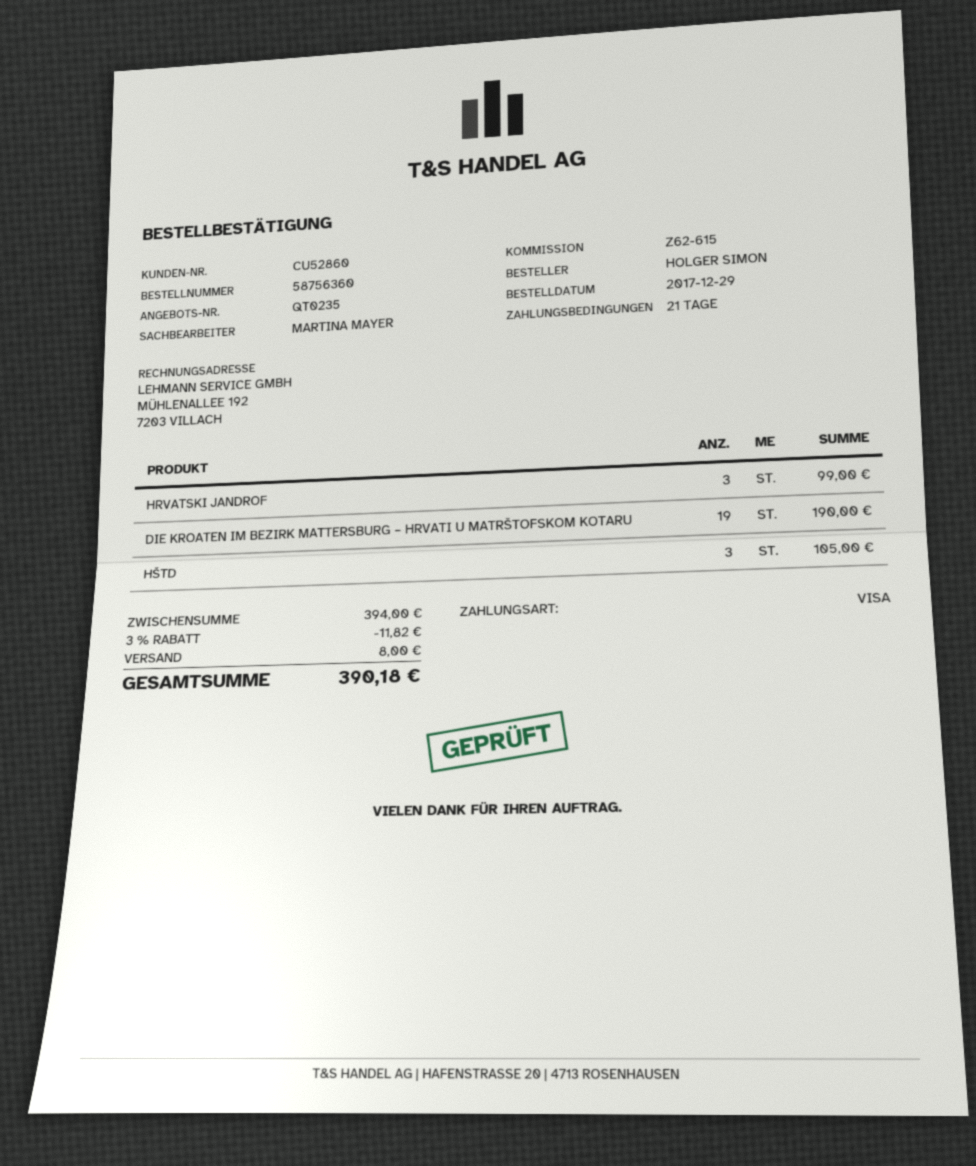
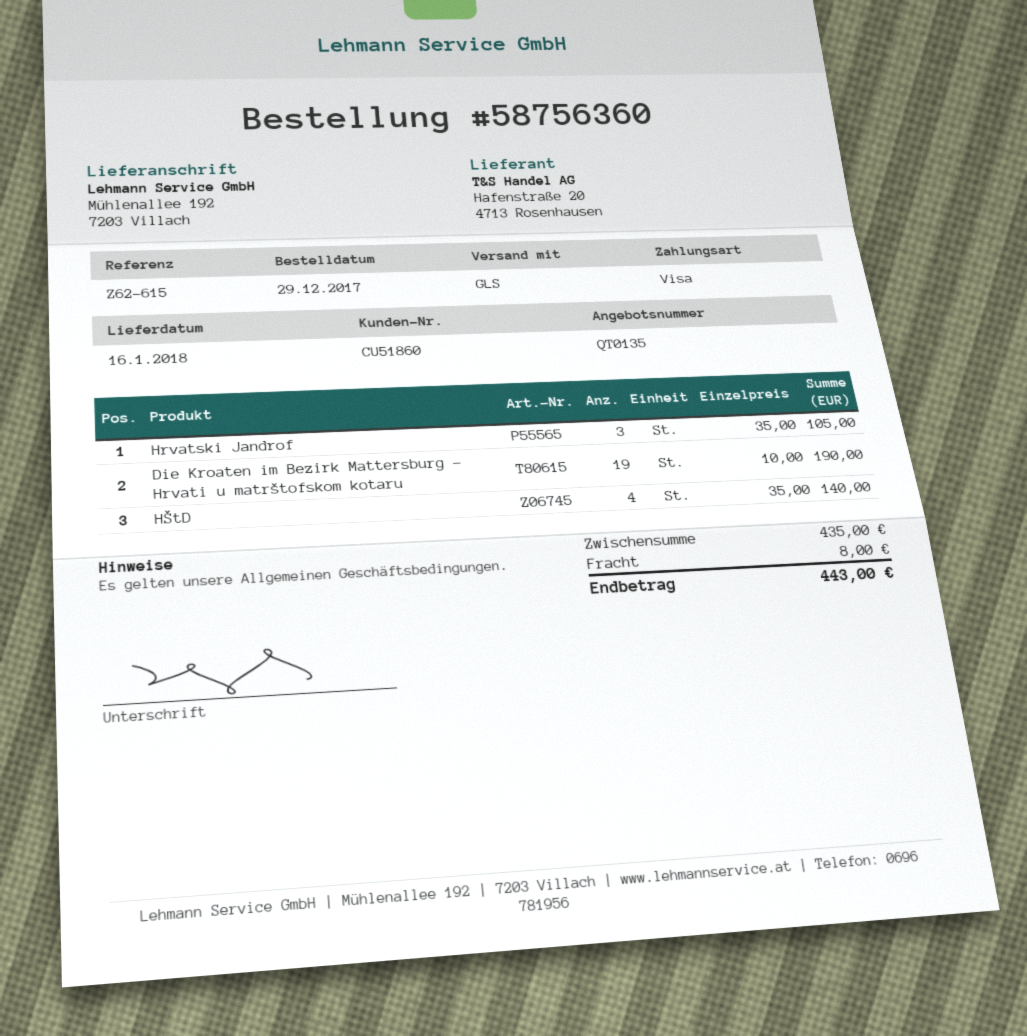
quote number: QT0235 -> QT0135
customer number: CU52860 -> CU51860
HRVATSKI JANDROF: 3 for 99.00 -> 3 for 105.00
HŠTD: 3 for 105.00 -> 4 for 140.00
subtotal: 394.00 -> 435.00
discount: 3% = 11.82 -> none
total: 390.18 -> 443.00

